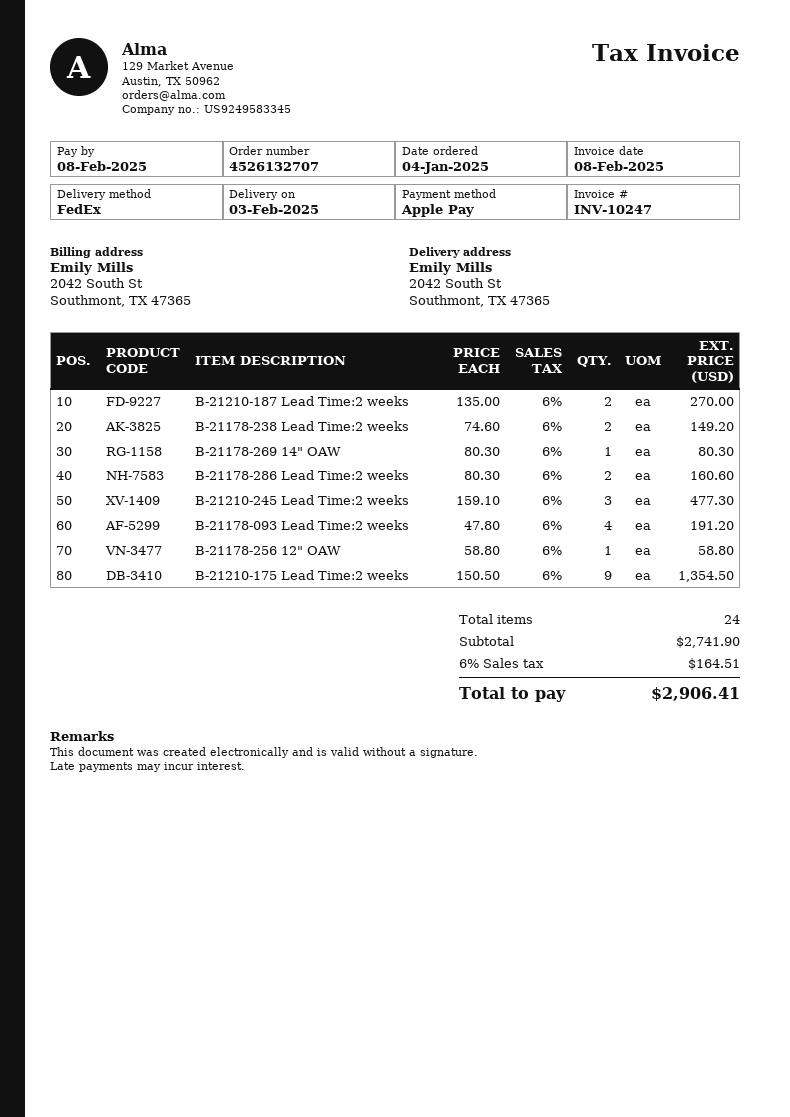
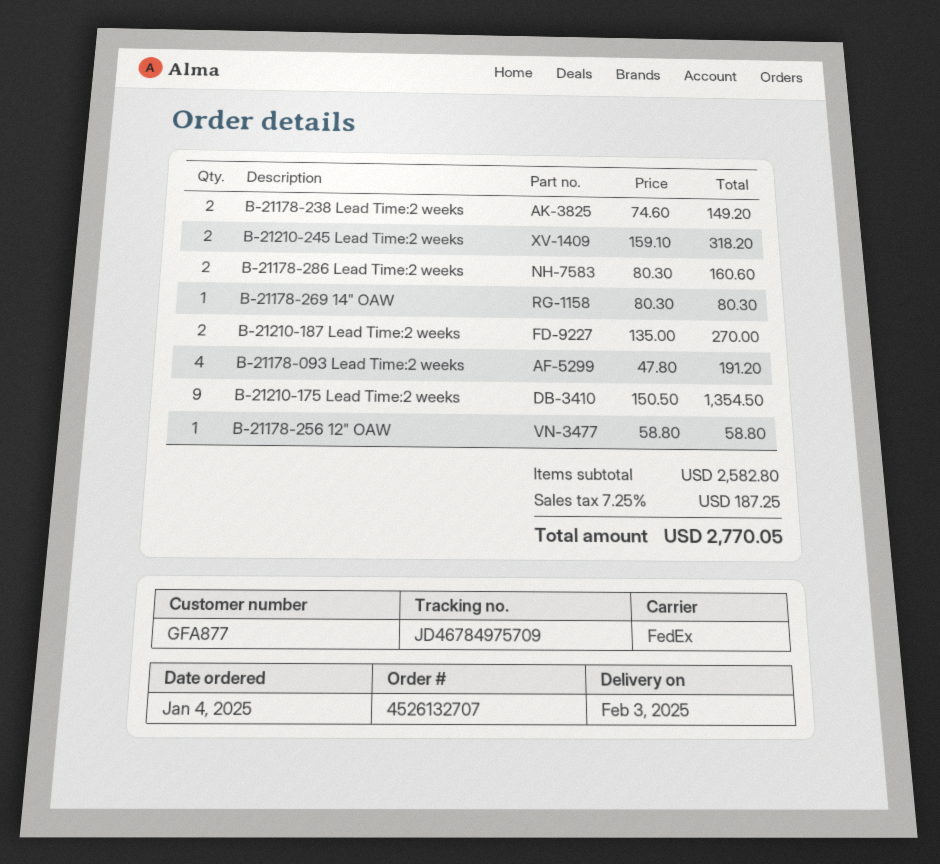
B-21210-245 Lead Time:2 weeks: 3 x 159.10 = 477.30 -> 2 x 159.10 = 318.20
subtotal: 2741.90 -> 2582.80
tax: 6% = 164.51 -> 7.25% = 187.25
total: 2906.41 -> 2770.05

